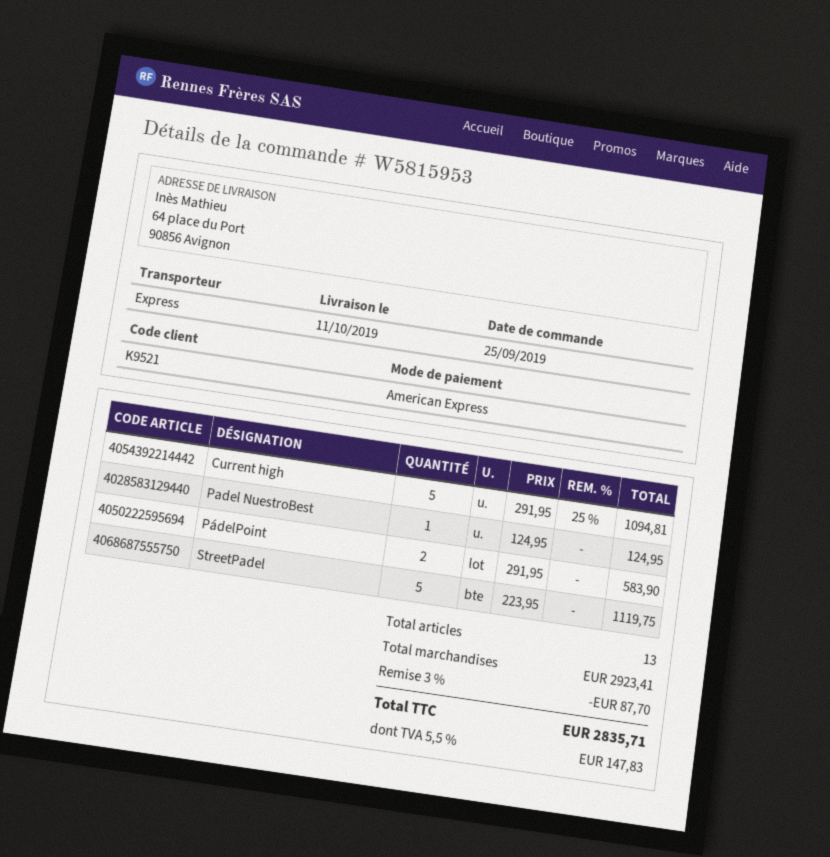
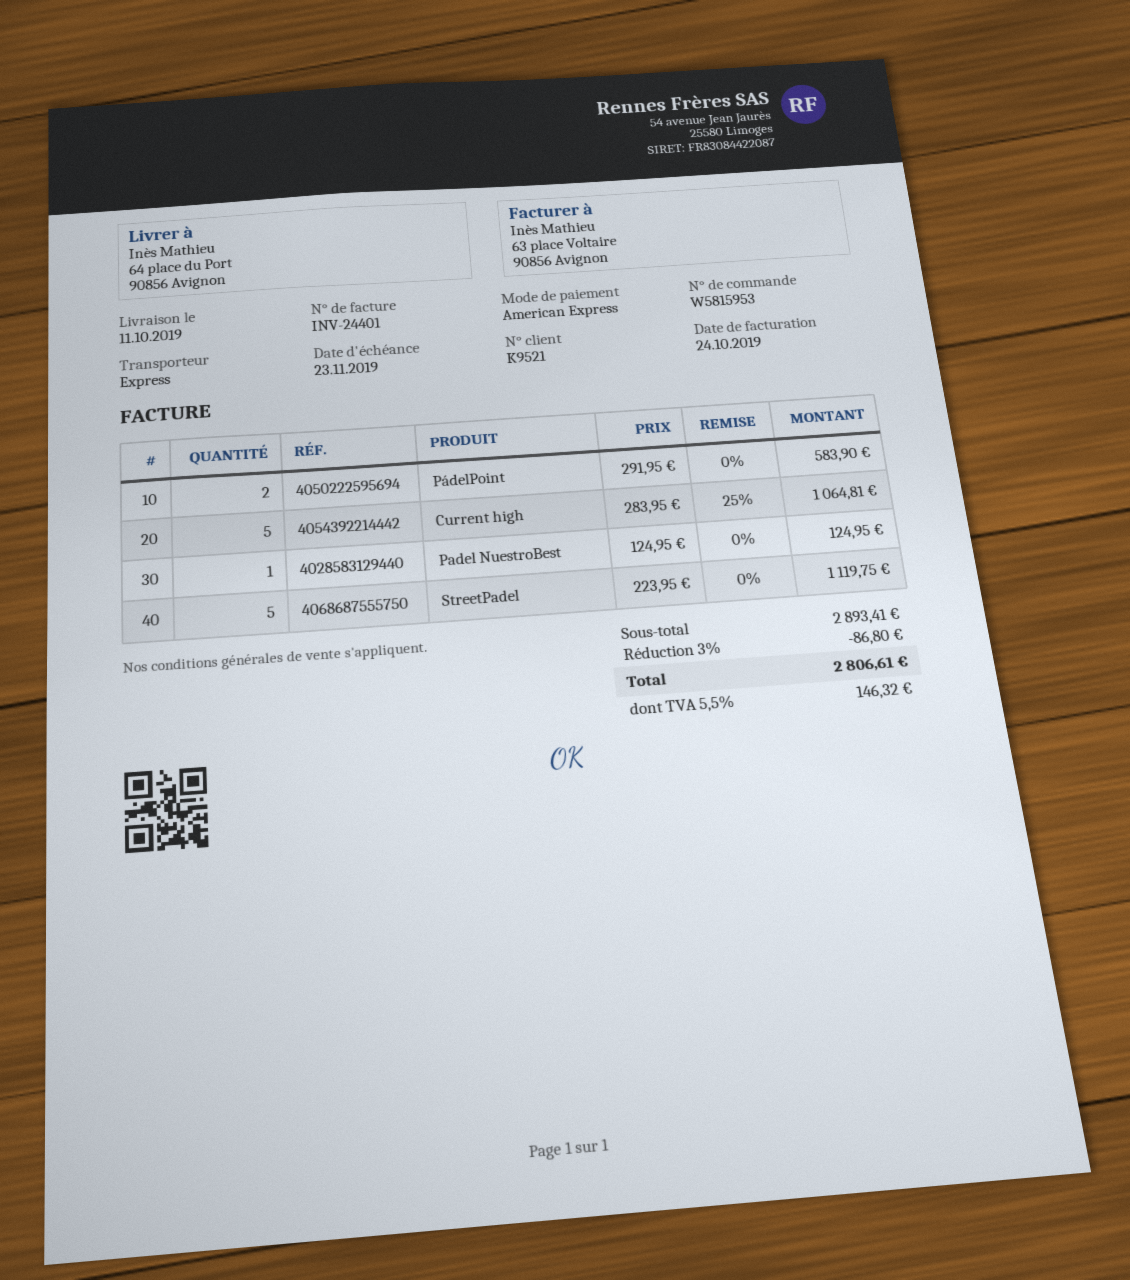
Current high: 5 x 291.95 - 25% = 1094.81 -> 5 x 283.95 - 25% = 1064.81
subtotal: 2923.41 -> 2893.41
discount: 3% = 87.70 -> 3% = 86.80
tax: 5.5% = 147.83 -> 5.5% = 146.32
total: 2835.71 -> 2806.61

